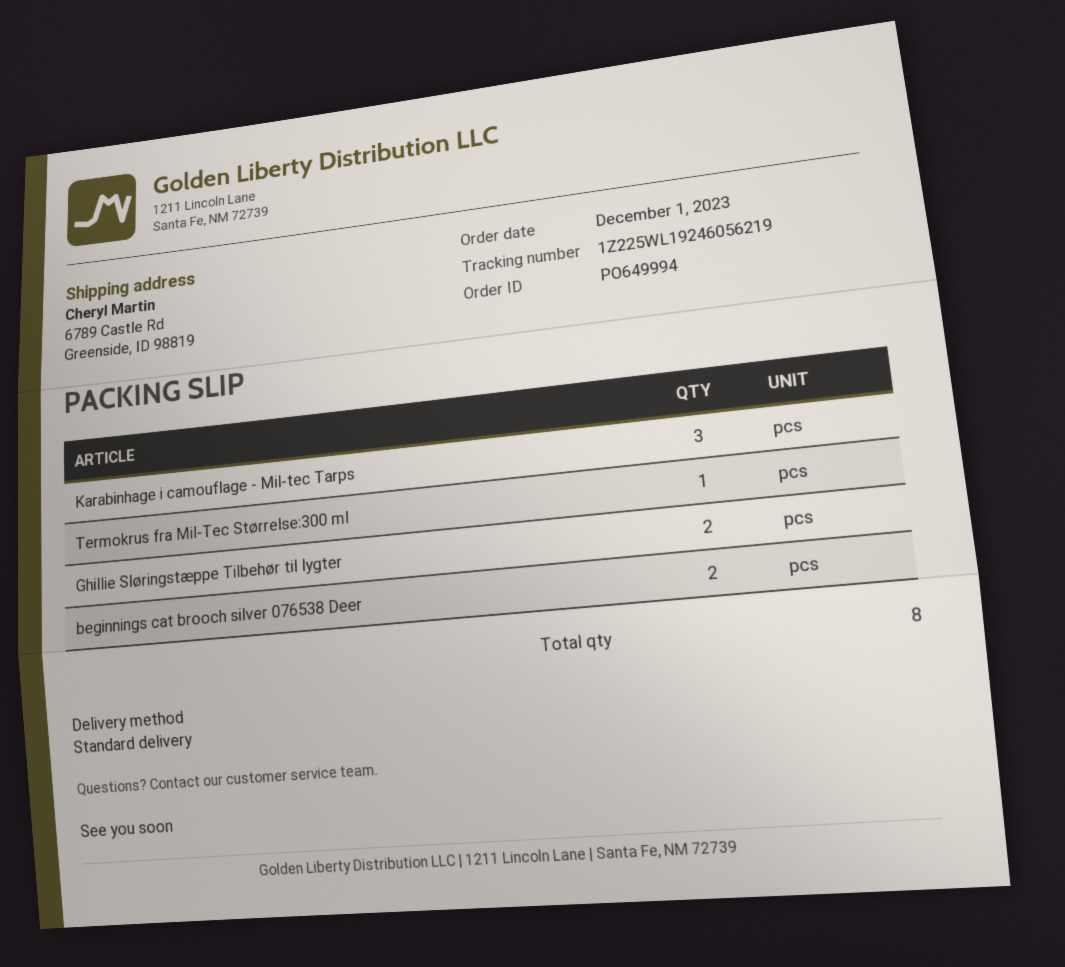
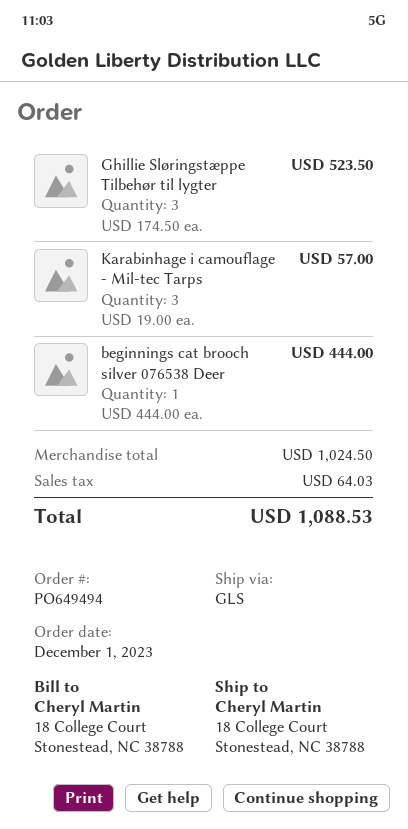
order number: PO649994 -> PO649494
shipping method: standard -> GLS
ship to: 6789 Castle Rd, Greenside, ID 98819 -> 18 College Court, Stonestead, NC 38788
Termokrus fra Mil-Tec Størrelse:300 ml: 1 -> none
Ghillie Sløringstæppe Tilbehør til lygter: 2 -> 3
beginnings cat brooch silver 076538 Deer: 2 -> 1

